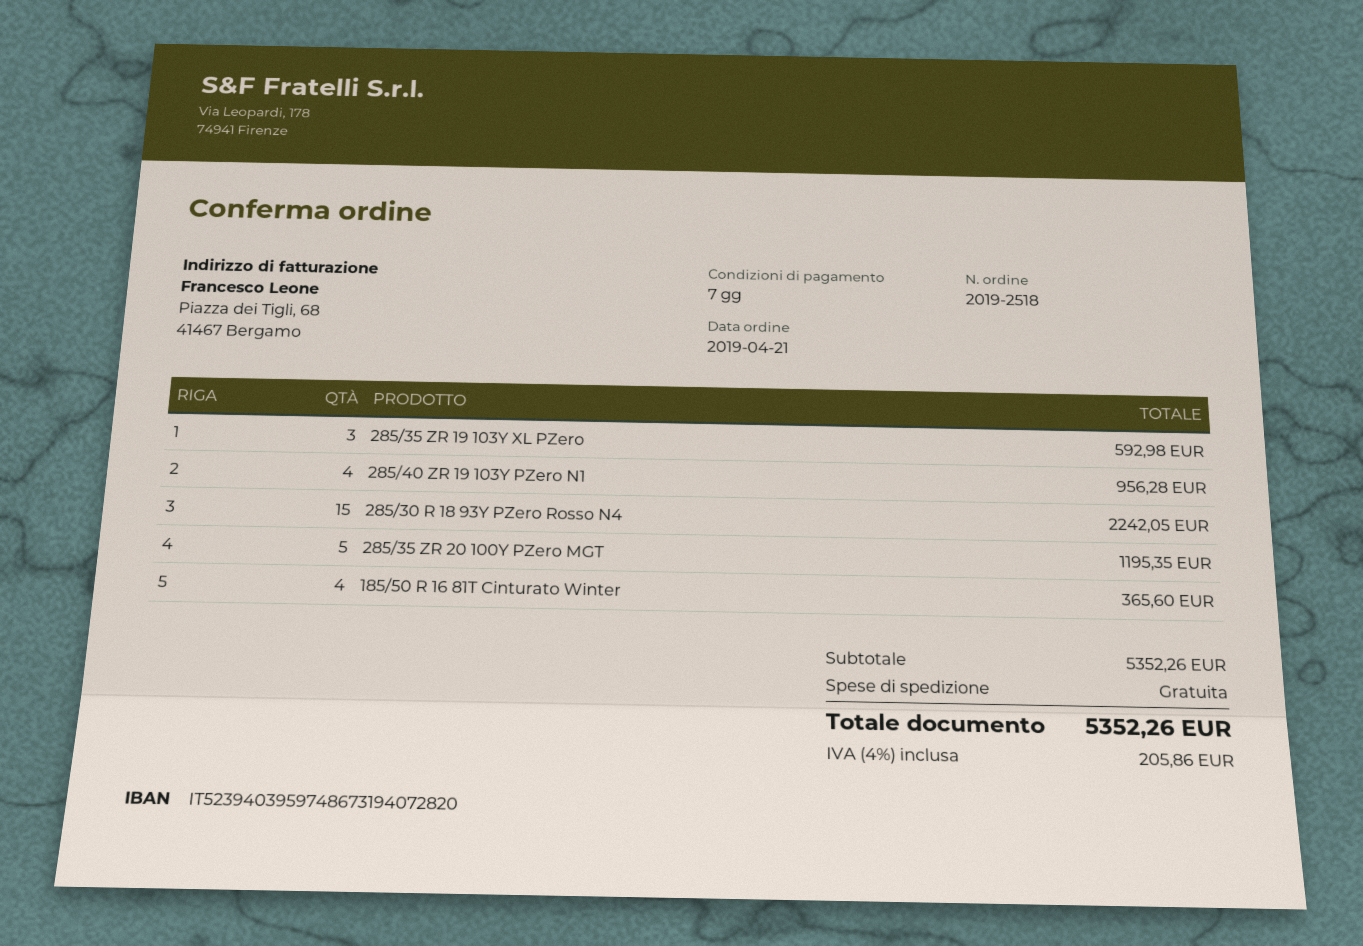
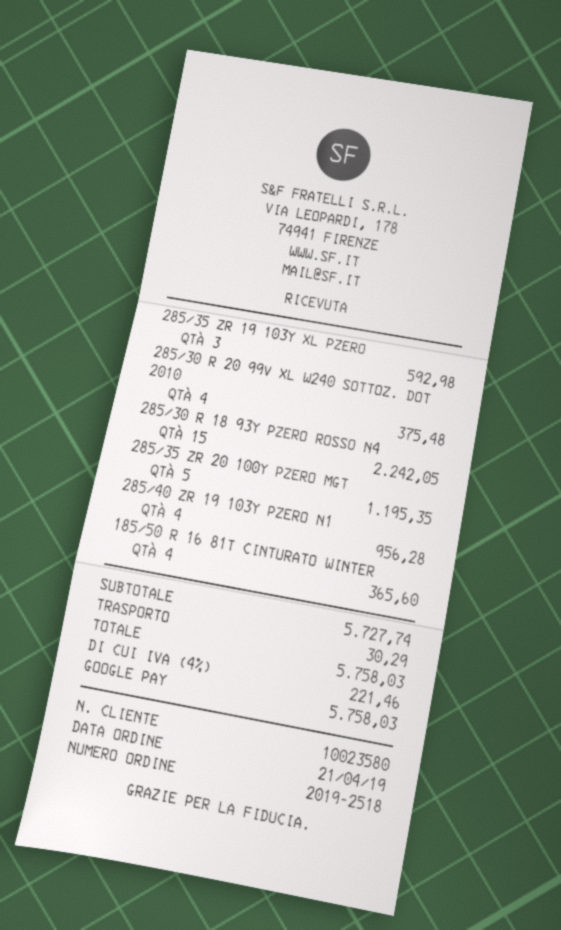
285/30 R 20 99V XL W240 SOTTOZ. DOT 2010: none -> 4 for 375.48
subtotal: 5352.26 -> 5727.74
shipping: 0.00 -> 30.29
tax: 4% = 205.86 -> 4% = 221.46
total: 5352.26 -> 5758.03

